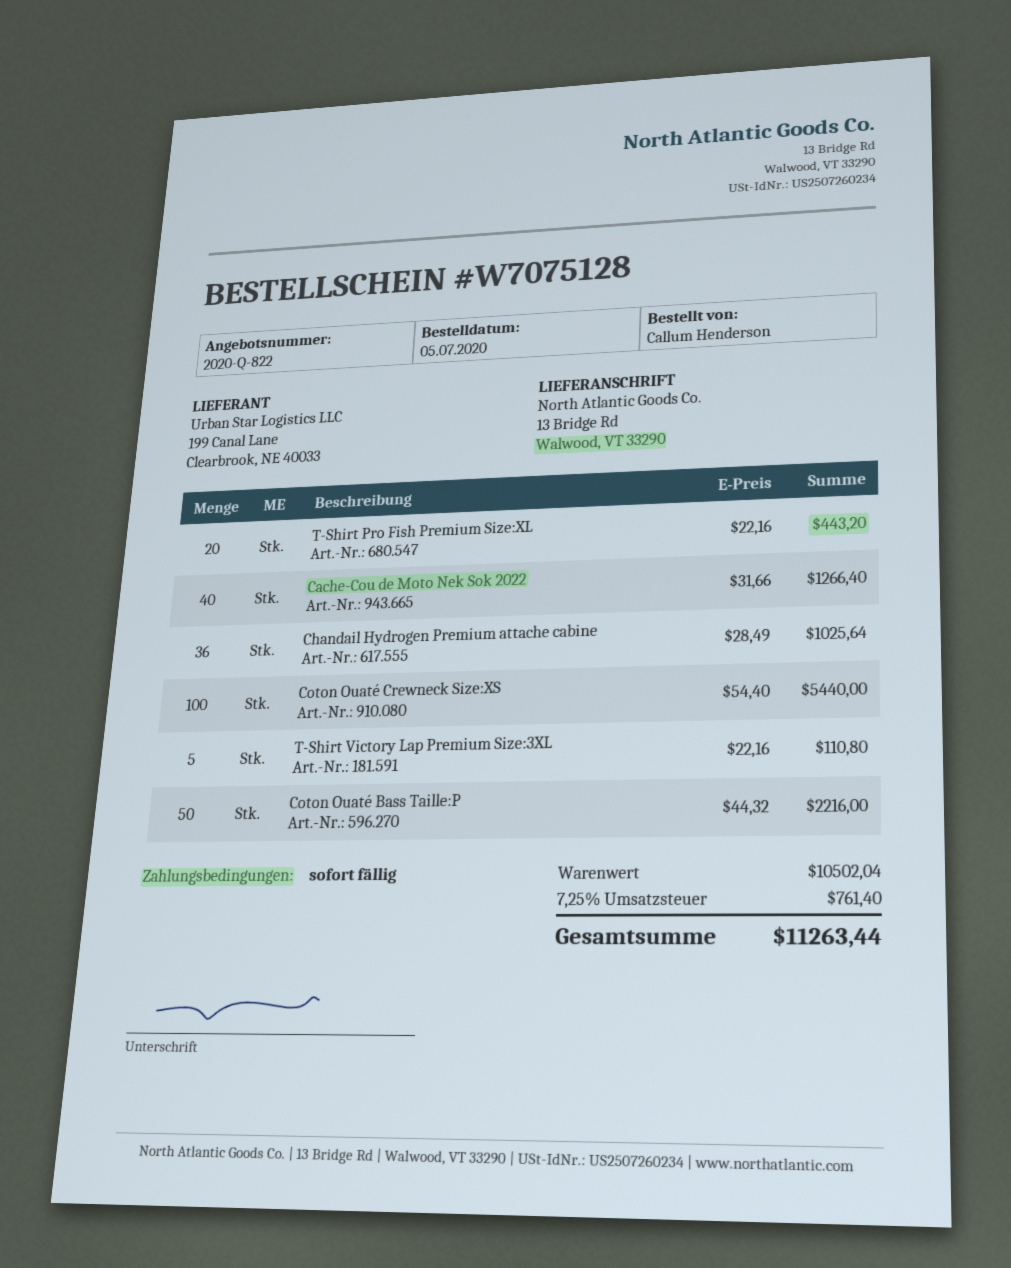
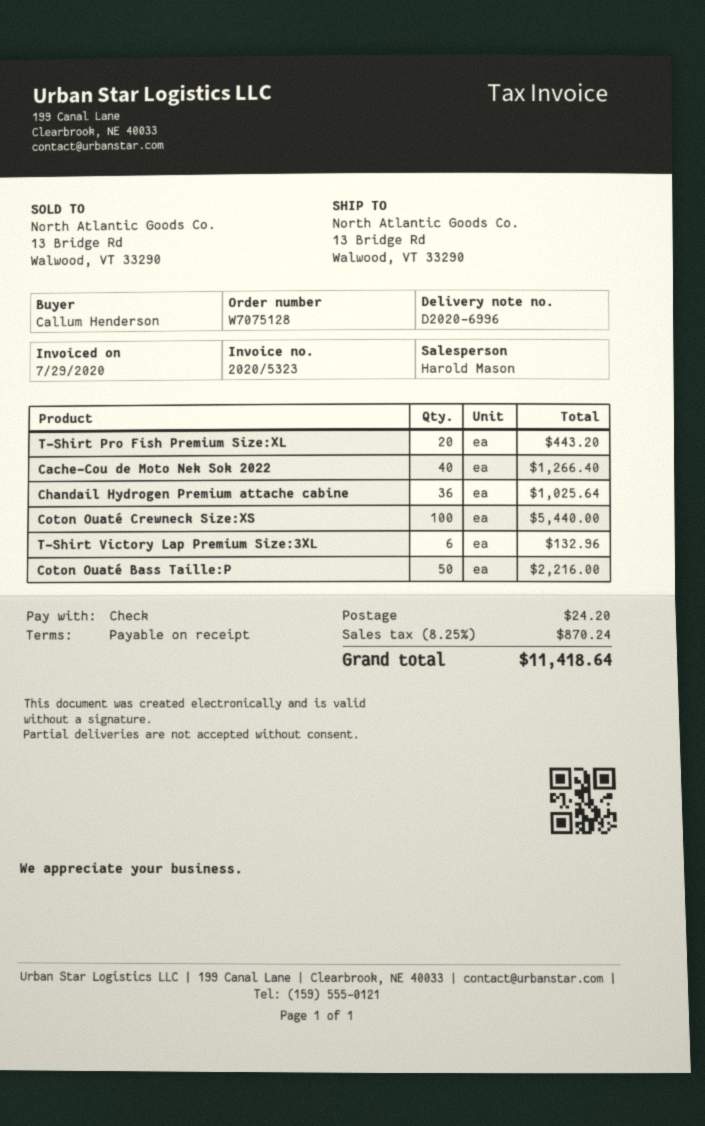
T-Shirt Victory Lap Premium Size:3XL: 5 for 110.80 -> 6 for 132.96
shipping: none -> 24.20
tax: 7.25% = 761.40 -> 8.25% = 870.24
total: 11263.44 -> 11418.64

